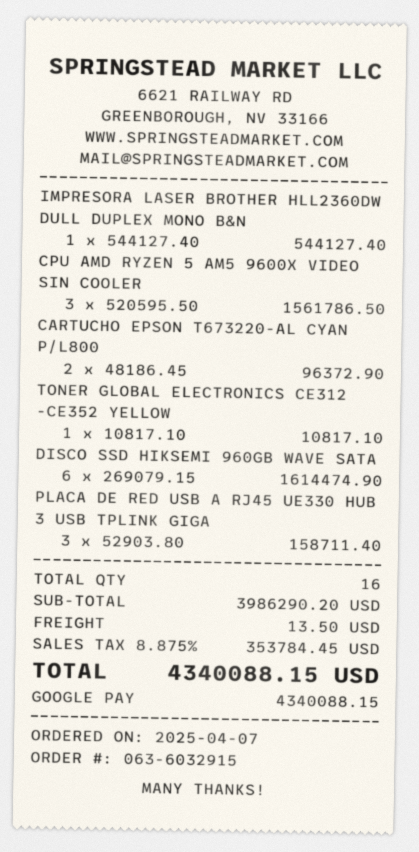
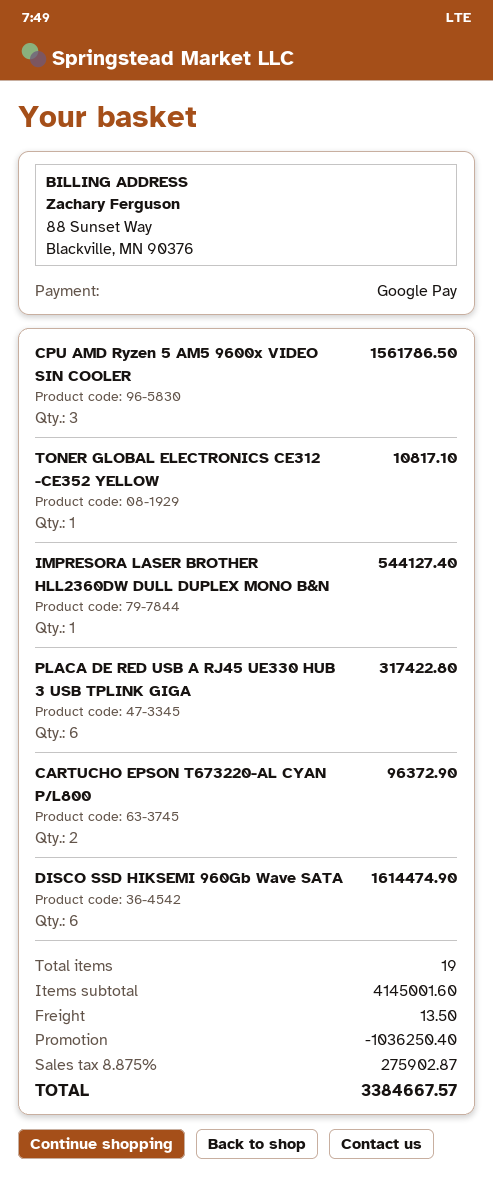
PLACA DE RED USB A RJ45 UE330 HUB 3 USB TPLINK GIGA: 3 for 158711.40 -> 6 for 317422.80
total quantity: 16 -> 19
subtotal: 3986290.20 -> 4145001.60
discount: none -> 1036250.40
tax: 8.875% = 353784.45 -> 8.875% = 275902.87
total: 4340088.15 -> 3384667.57

